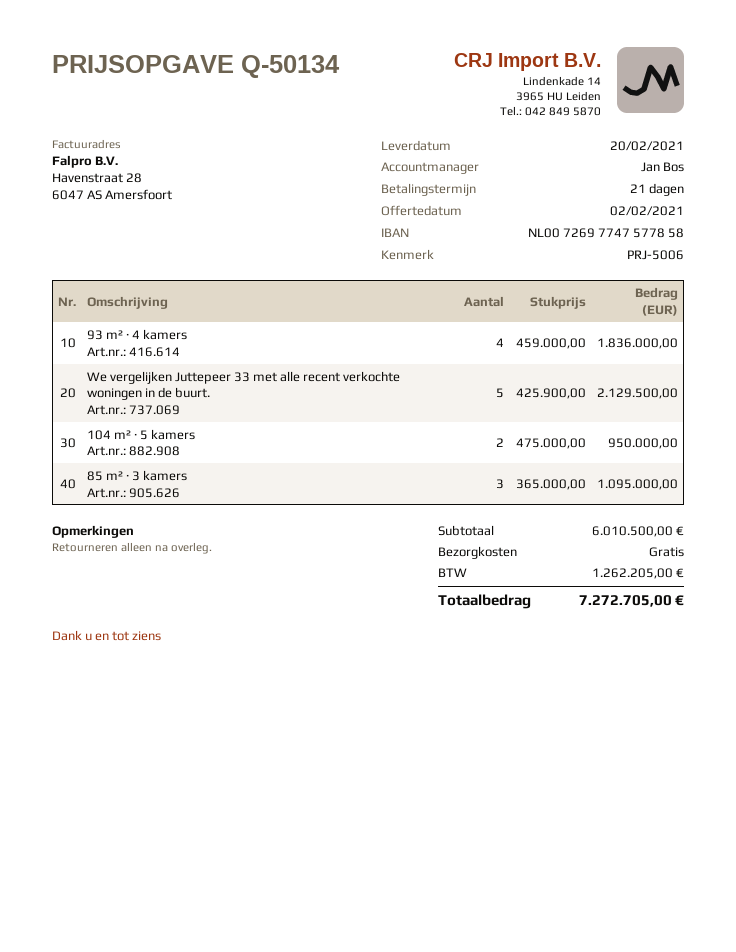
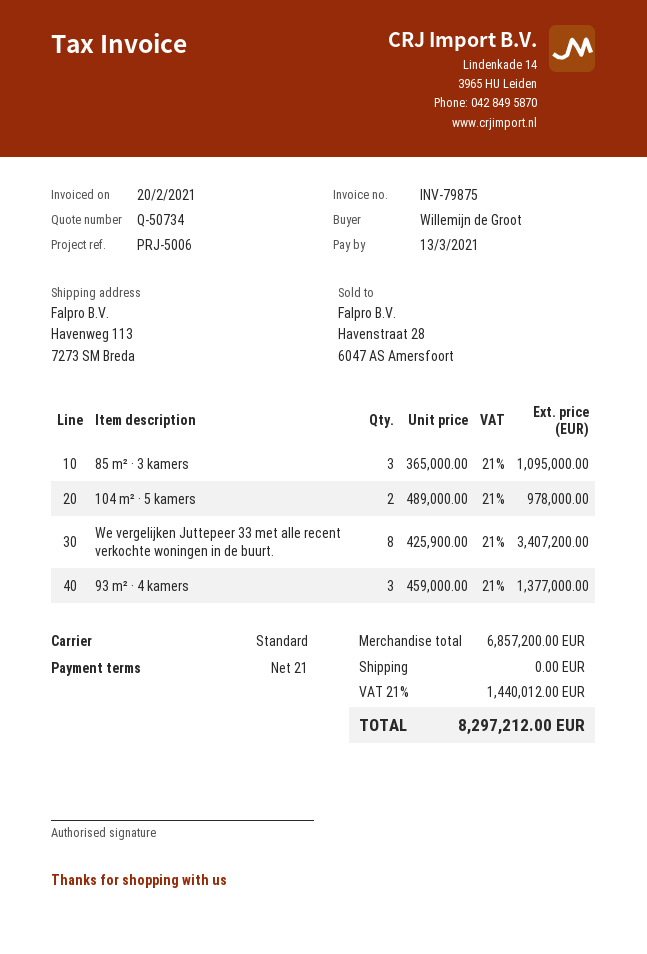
quote number: Q-50134 -> Q-50734
93 m² · 4 kamers: 4 x 459000.00 = 1836000.00 -> 3 x 459000.00 = 1377000.00
We vergelijken Juttepeer 33 met alle recent verkochte woningen in de buurt.: 5 x 425900.00 = 2129500.00 -> 8 x 425900.00 = 3407200.00
104 m² · 5 kamers: 2 x 475000.00 = 950000.00 -> 2 x 489000.00 = 978000.00
subtotal: 6010500.00 -> 6857200.00
tax: 1262205.00 -> 1440012.00
total: 7272705.00 -> 8297212.00

